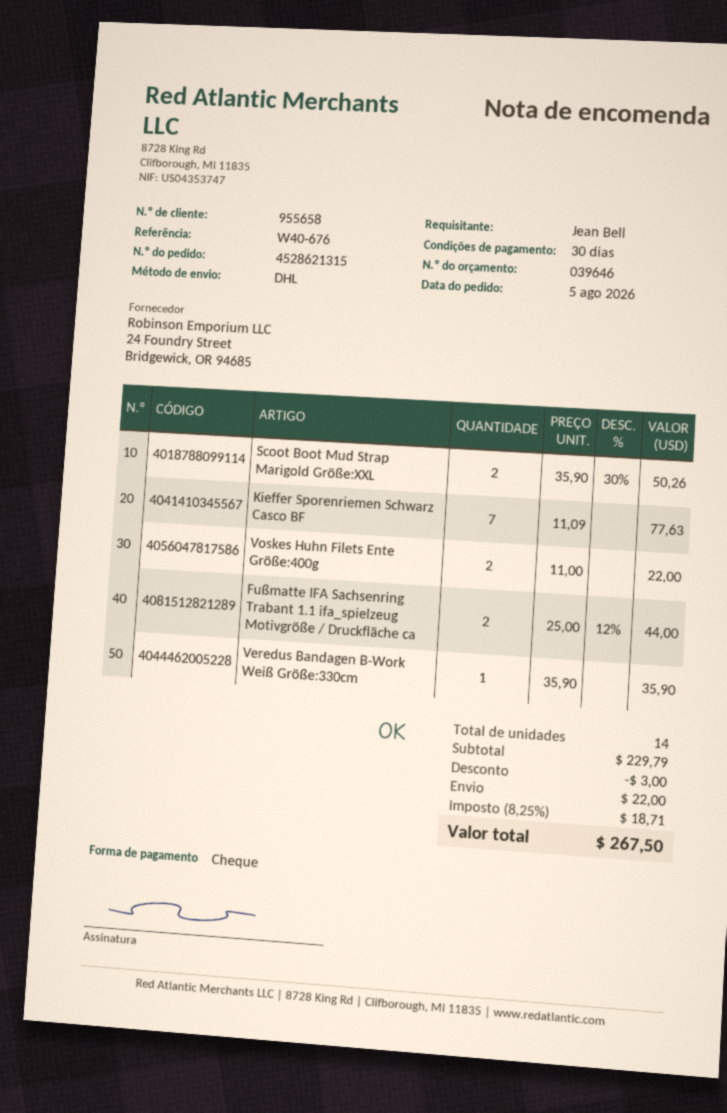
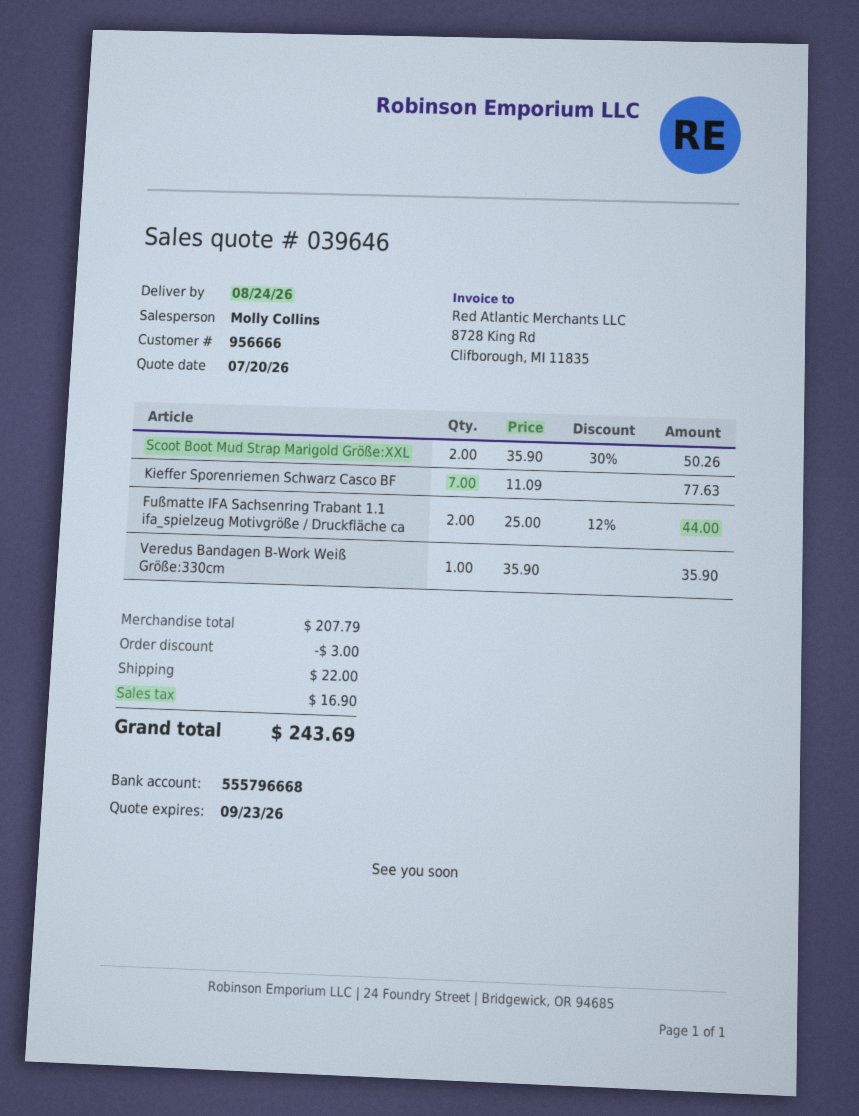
customer number: 955658 -> 956666
Voskes Huhn Filets Ente Größe:400g: 2 x 11.00 = 22.00 -> none
subtotal: 229.79 -> 207.79
tax: 18.71 -> 16.90
total: 267.50 -> 243.69

